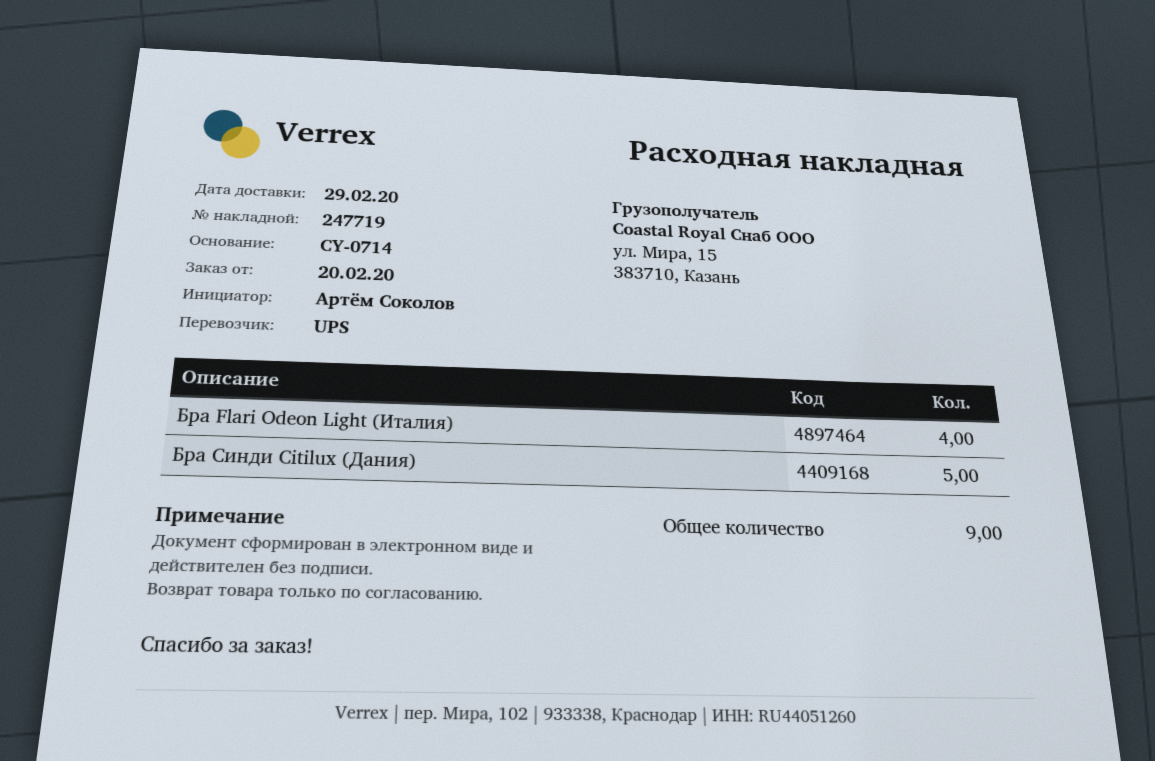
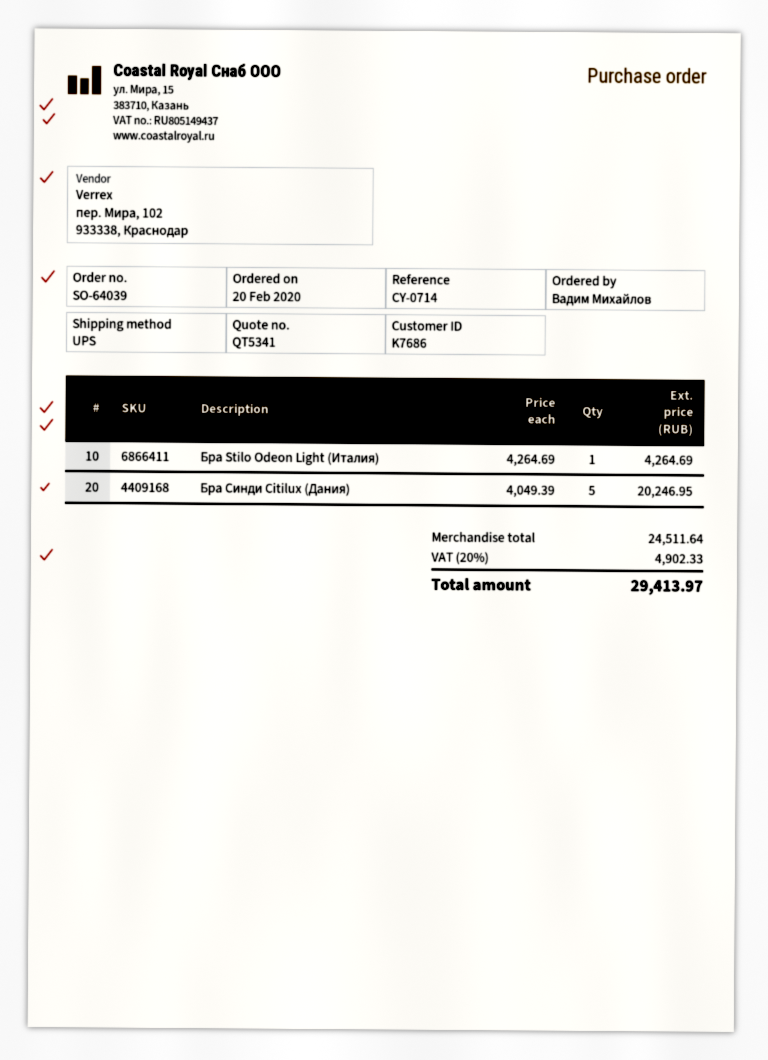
ordered by: Артём Соколов -> Вадим Михайлов
Бра Flari Odeon Light (Италия): 4 -> none
Бра Stilo Odeon Light (Италия): none -> 1

